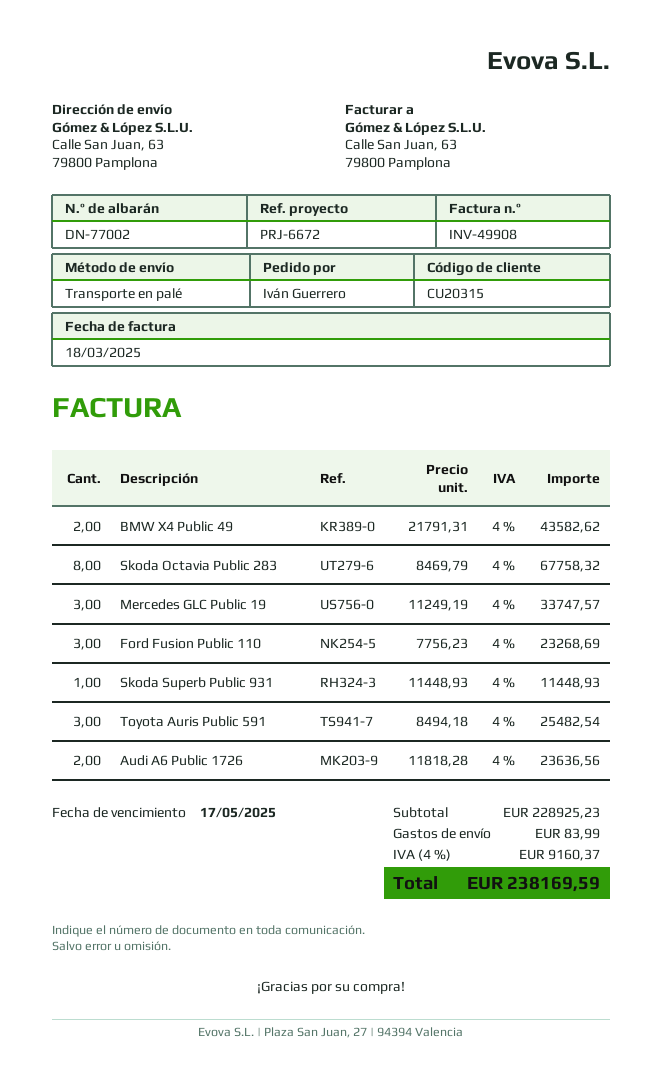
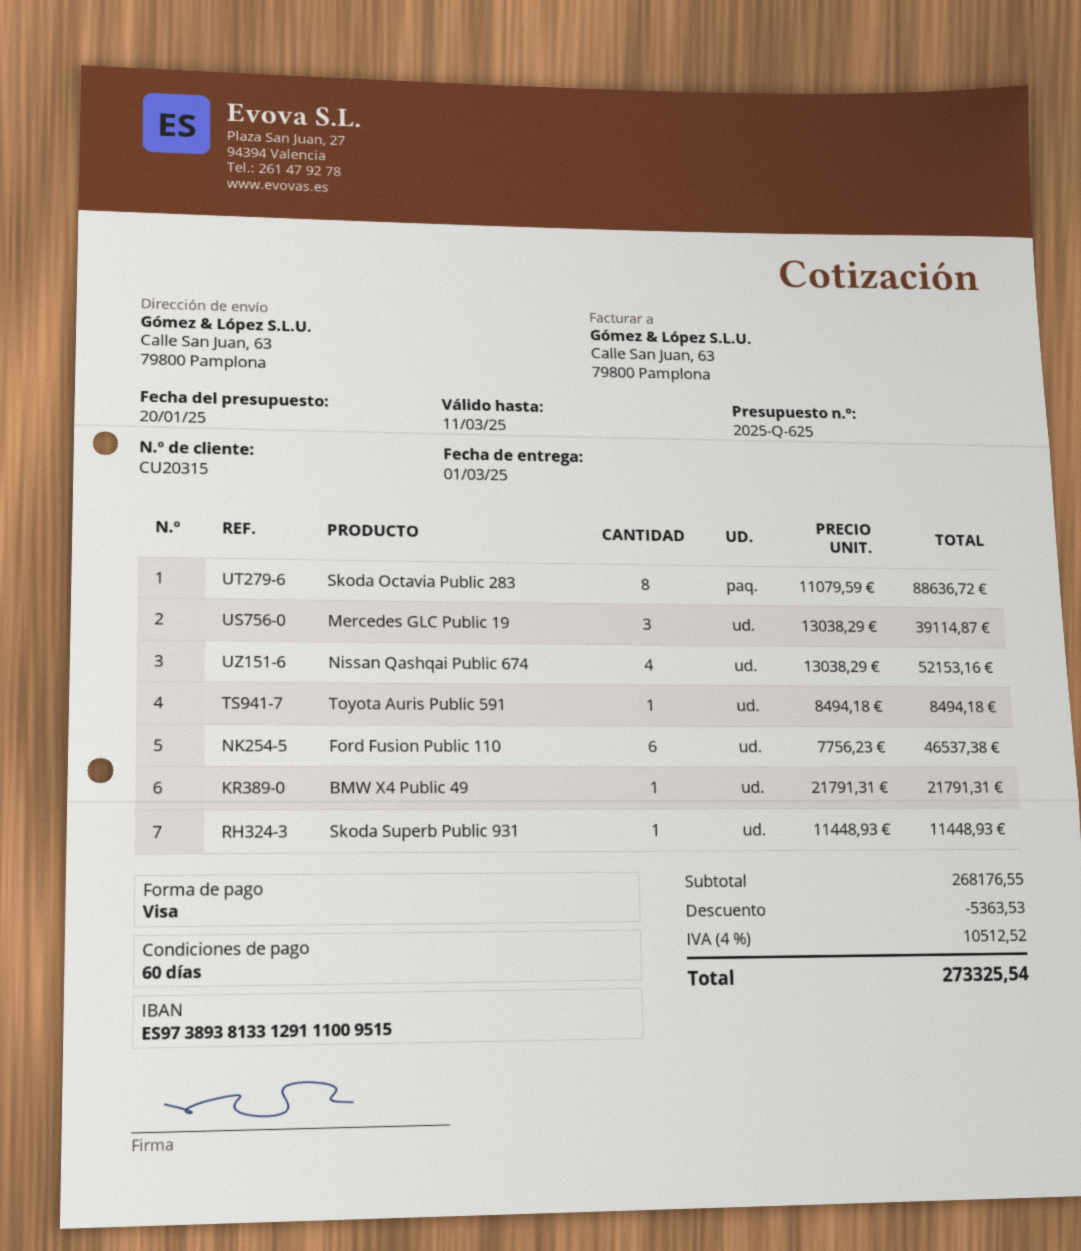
BMW X4 Public 49: 2 x 21791.31 = 43582.62 -> 1 x 21791.31 = 21791.31
Skoda Octavia Public 283: 8 x 8469.79 = 67758.32 -> 8 x 11079.59 = 88636.72
Mercedes GLC Public 19: 3 x 11249.19 = 33747.57 -> 3 x 13038.29 = 39114.87
Ford Fusion Public 110: 3 x 7756.23 = 23268.69 -> 6 x 7756.23 = 46537.38
Toyota Auris Public 591: 3 x 8494.18 = 25482.54 -> 1 x 8494.18 = 8494.18
Audi A6 Public 1726: 2 x 11818.28 = 23636.56 -> none
Nissan Qashqai Public 674: none -> 4 x 13038.29 = 52153.16
subtotal: 228925.23 -> 268176.55
discount: none -> 5363.53
shipping: 83.99 -> none
tax: 4% = 9160.37 -> 4% = 10512.52
total: 238169.59 -> 273325.54

